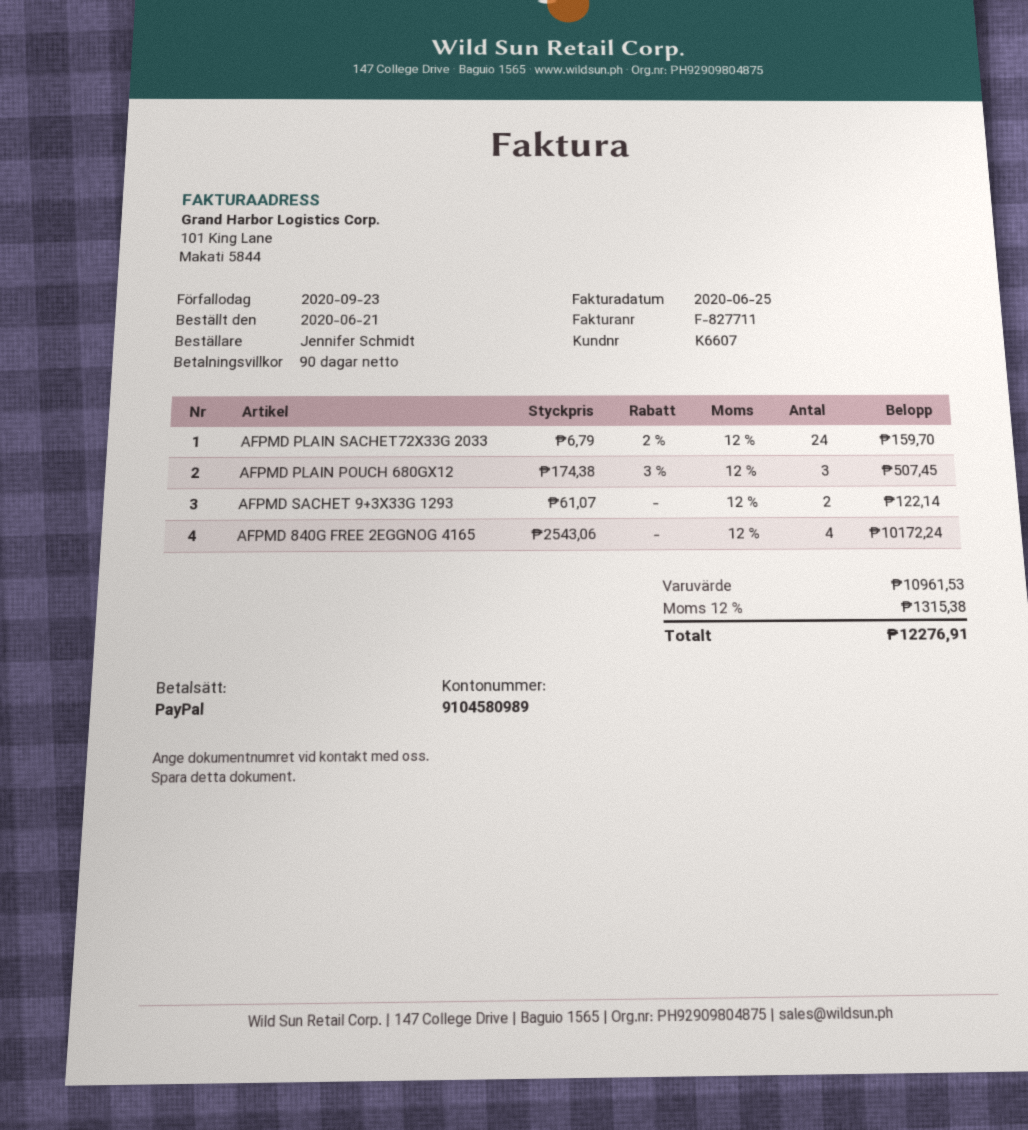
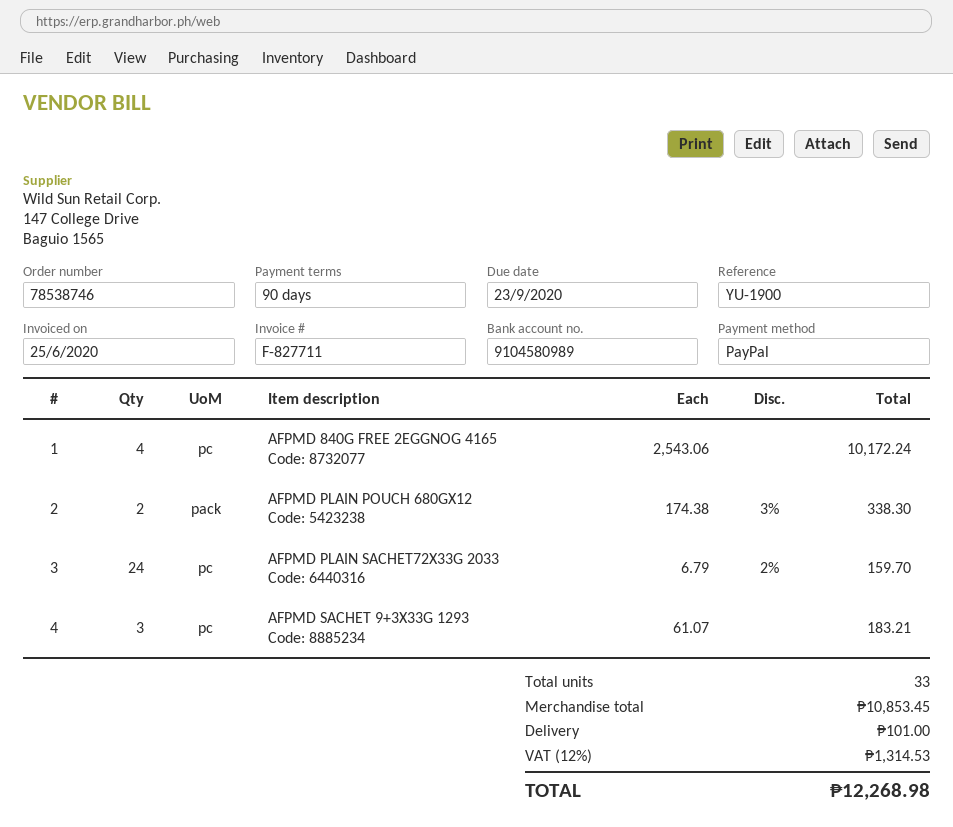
AFPMD PLAIN POUCH 680GX12: 3 x 174.38 - 3% = 507.45 -> 2 x 174.38 - 3% = 338.30
AFPMD SACHET 9+3X33G 1293: 2 x 61.07 = 122.14 -> 3 x 61.07 = 183.21
subtotal: 10961.53 -> 10853.45
shipping: none -> 101.00
tax: 12% = 1315.38 -> 12% = 1314.53
total: 12276.91 -> 12268.98

